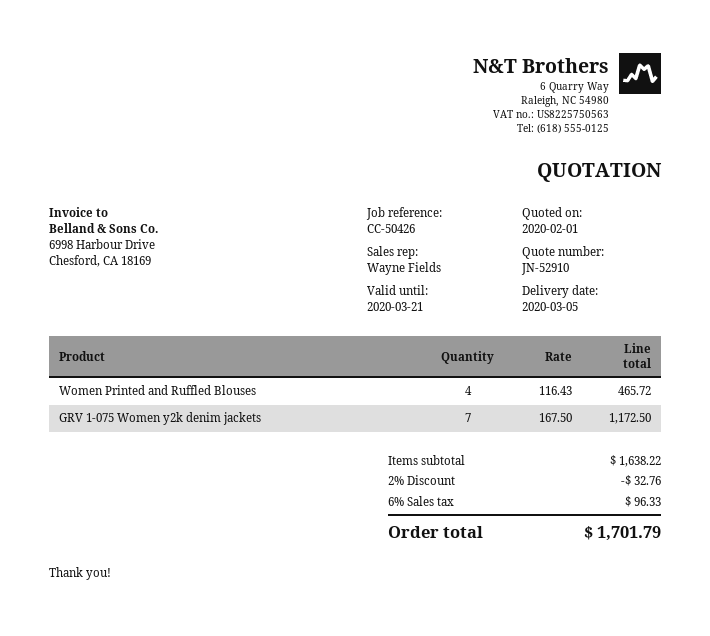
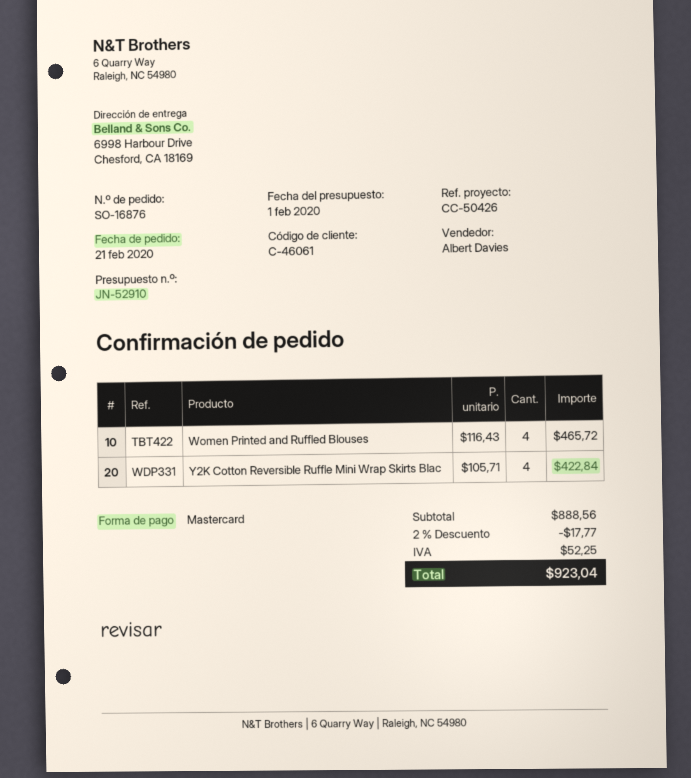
sales rep: Wayne Fields -> Albert Davies
GRV 1-075 Women y2k denim jackets: 7 x 167.50 = 1172.50 -> none
Y2K Cotton Reversible Ruffle Mini Wrap Skirts Blac: none -> 4 x 105.71 = 422.84
subtotal: 1638.22 -> 888.56
discount: 2% = 32.76 -> 2% = 17.77
tax: 96.33 -> 52.25
total: 1701.79 -> 923.04

